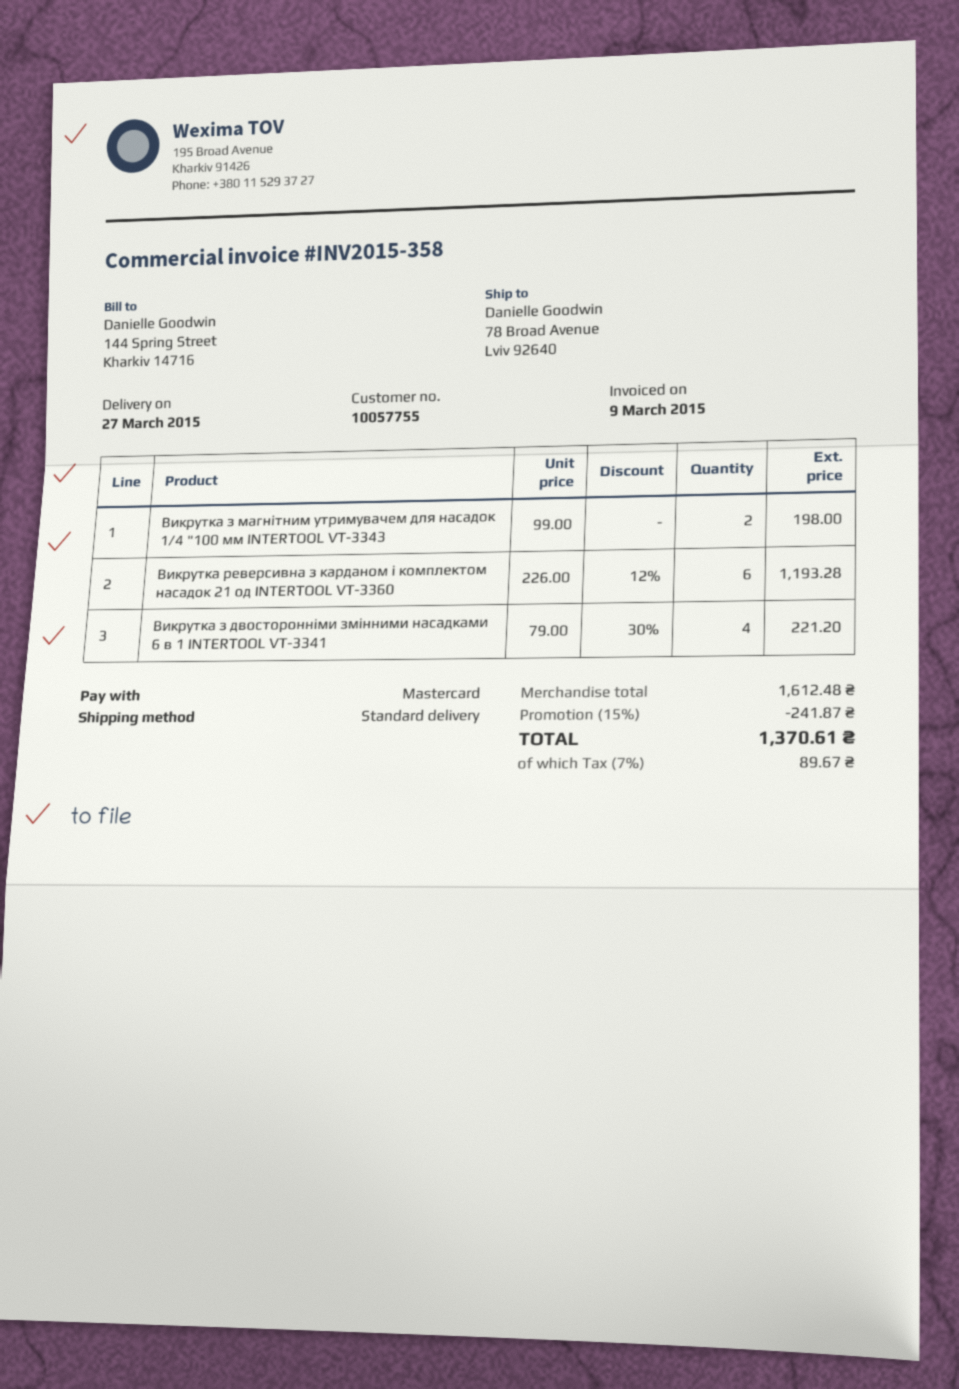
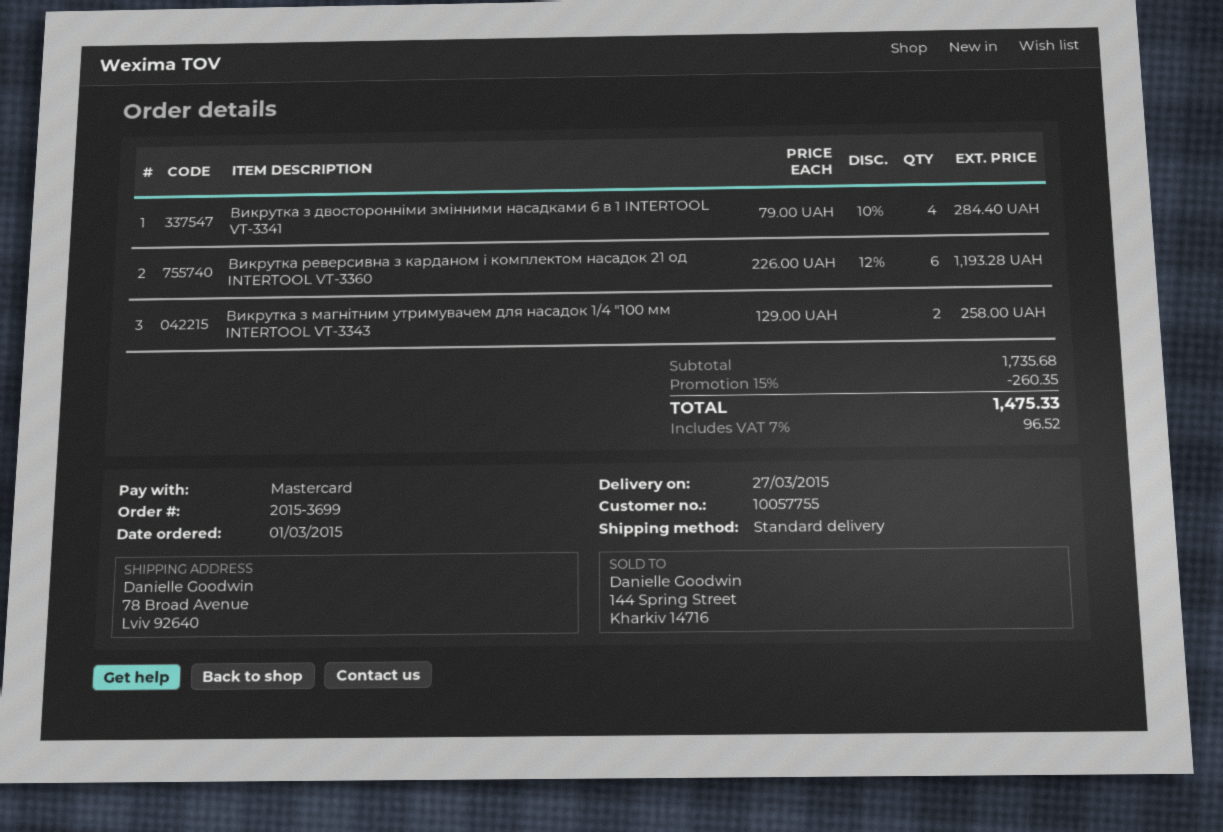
Викрутка з магнітним утримувачем для насадок 1/4 "100 мм INTERTOOL VT-3343: 2 x 99.00 = 198.00 -> 2 x 129.00 = 258.00
Викрутка з двосторонніми змінними насадками 6 в 1 INTERTOOL VT-3341: 4 x 79.00 - 30% = 221.20 -> 4 x 79.00 - 10% = 284.40
subtotal: 1612.48 -> 1735.68
discount: 15% = 241.87 -> 15% = 260.35
tax: 7% = 89.67 -> 7% = 96.52
total: 1370.61 -> 1475.33

